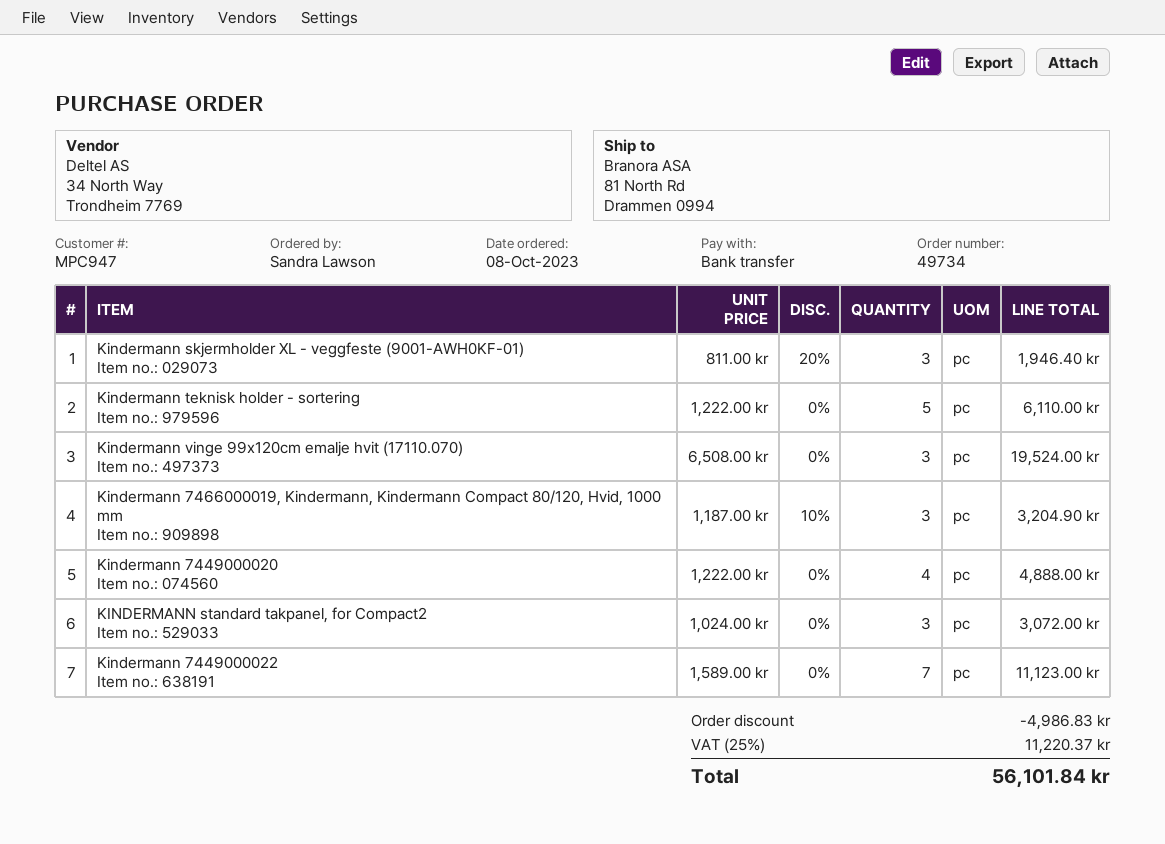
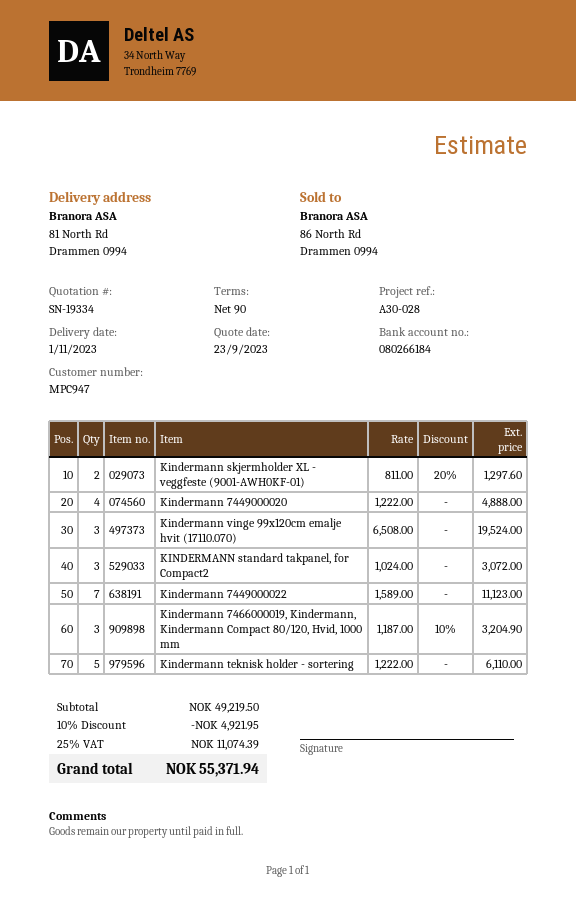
Kindermann skjermholder XL - veggfeste (9001-AWH0KF-01): 3 x 811.00 - 20% = 1946.40 -> 2 x 811.00 - 20% = 1297.60
discount: 4986.83 -> 4921.95
tax: 25% = 11220.37 -> 25% = 11074.39
total: 56101.84 -> 55371.94

